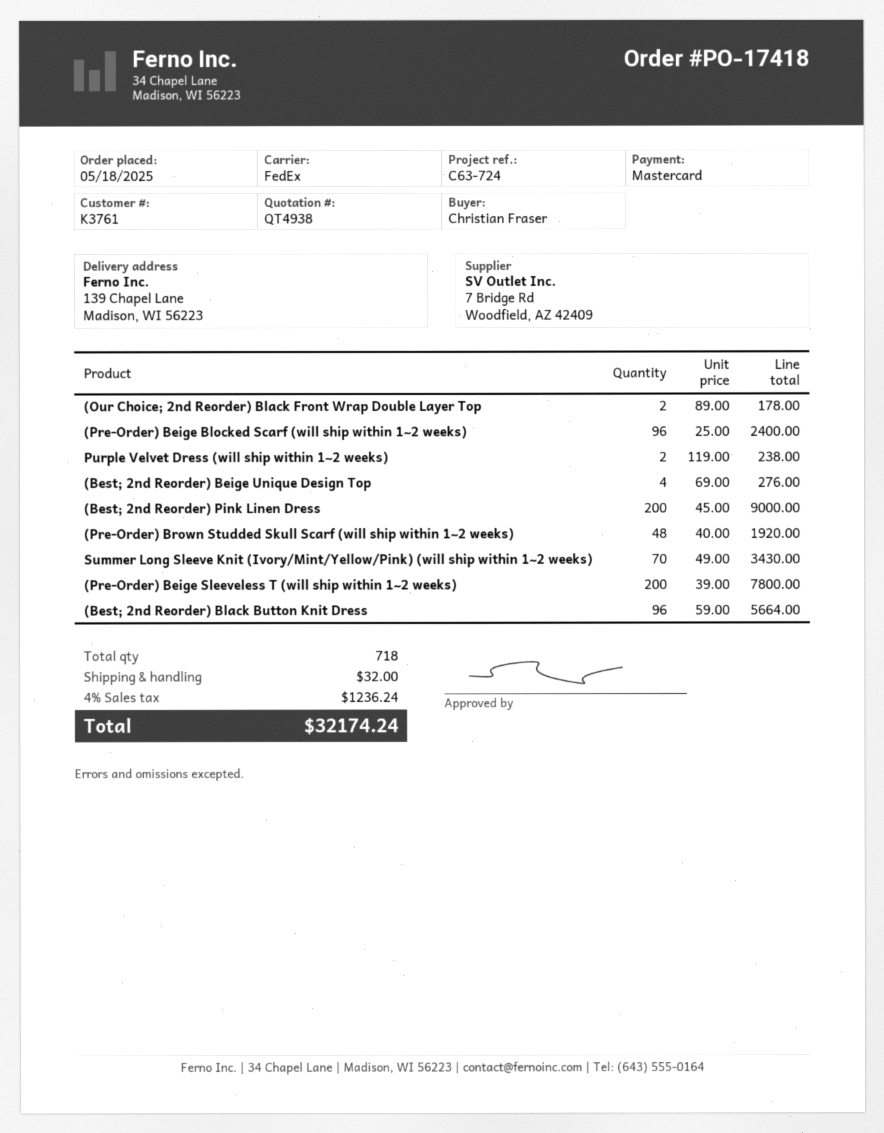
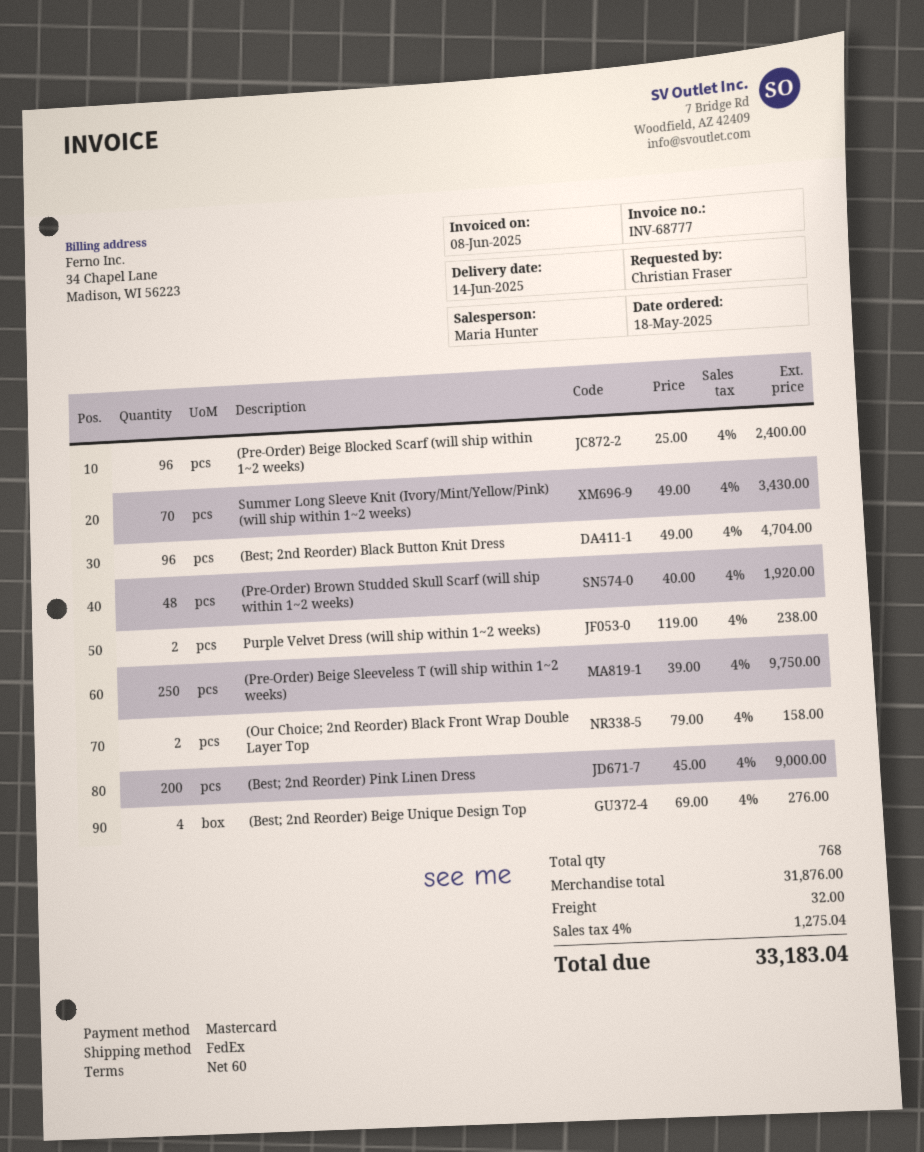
(Our Choice; 2nd Reorder) Black Front Wrap Double Layer Top: 2 x 89.00 = 178.00 -> 2 x 79.00 = 158.00
(Pre-Order) Beige Sleeveless T (will ship within 1~2 weeks): 200 x 39.00 = 7800.00 -> 250 x 39.00 = 9750.00
(Best; 2nd Reorder) Black Button Knit Dress: 96 x 59.00 = 5664.00 -> 96 x 49.00 = 4704.00
total quantity: 718 -> 768
tax: 4% = 1236.24 -> 4% = 1275.04
total: 32174.24 -> 33183.04

